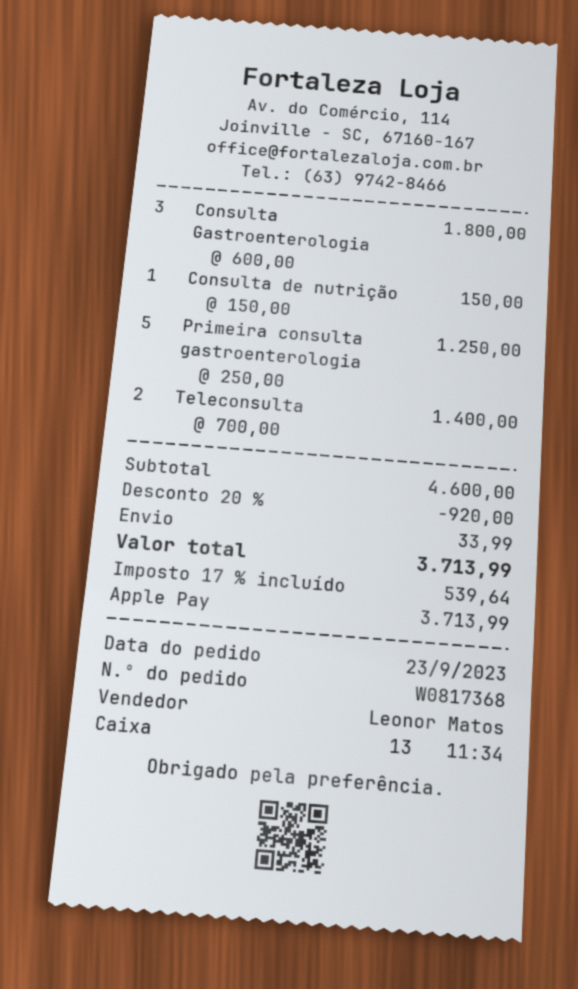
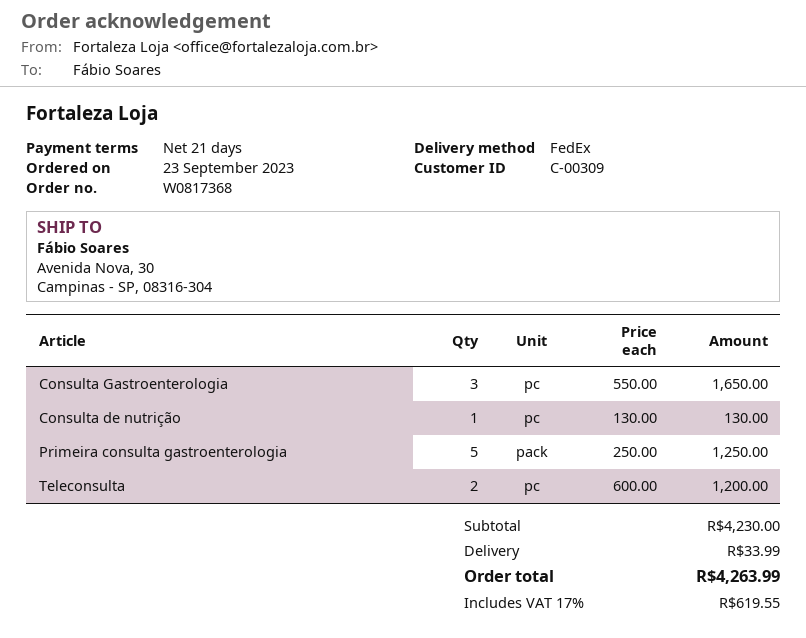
Consulta Gastroenterologia: 3 x 600.00 = 1800.00 -> 3 x 550.00 = 1650.00
Consulta de nutrição: 1 x 150.00 = 150.00 -> 1 x 130.00 = 130.00
Teleconsulta: 2 x 700.00 = 1400.00 -> 2 x 600.00 = 1200.00
subtotal: 4600.00 -> 4230.00
discount: 20% = 920.00 -> none
tax: 17% = 539.64 -> 17% = 619.55
total: 3713.99 -> 4263.99

